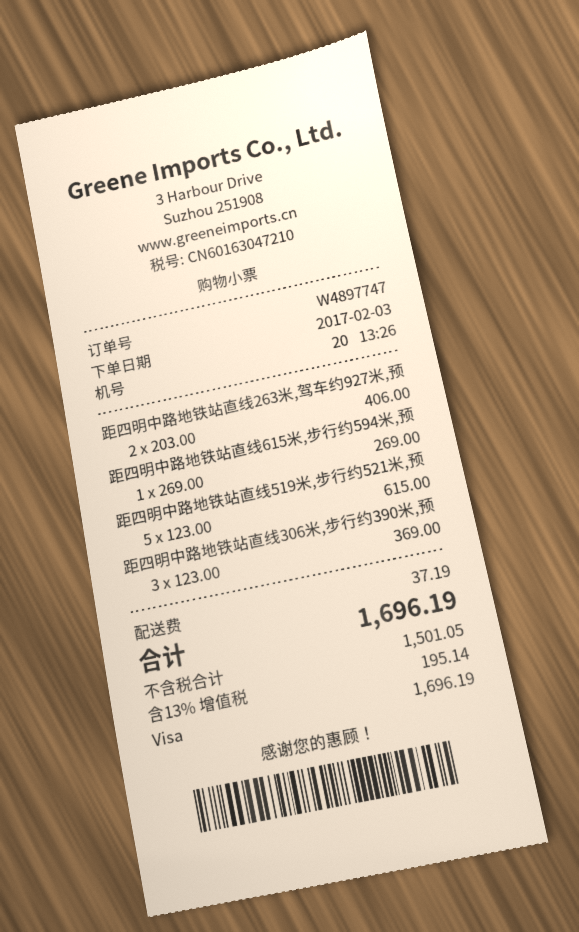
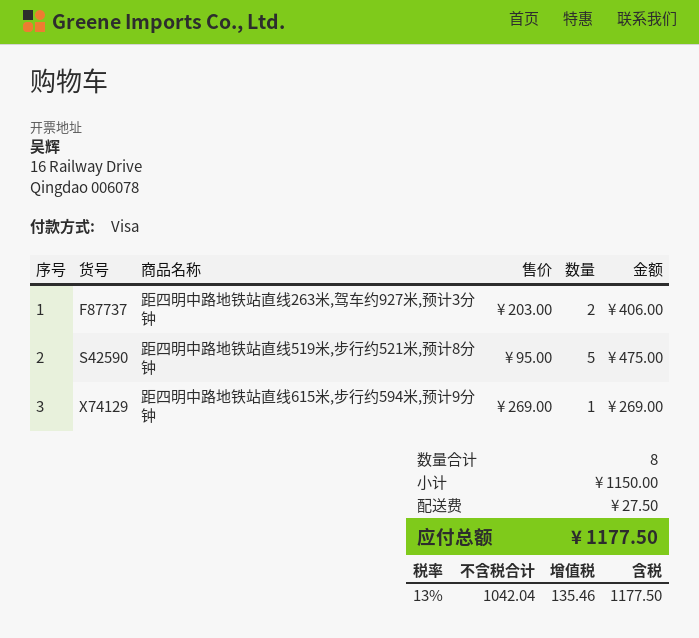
距四明中路地铁站直线519米,步行约521米,预: 5 x 123.00 = 615.00 -> 5 x 95.00 = 475.00
距四明中路地铁站直线306米,步行约390米,预: 3 x 123.00 = 369.00 -> none
shipping: 37.19 -> 27.50
net: 1501.05 -> 1042.04
tax: 13% = 195.14 -> 13% = 135.46
total: 1696.19 -> 1177.50

